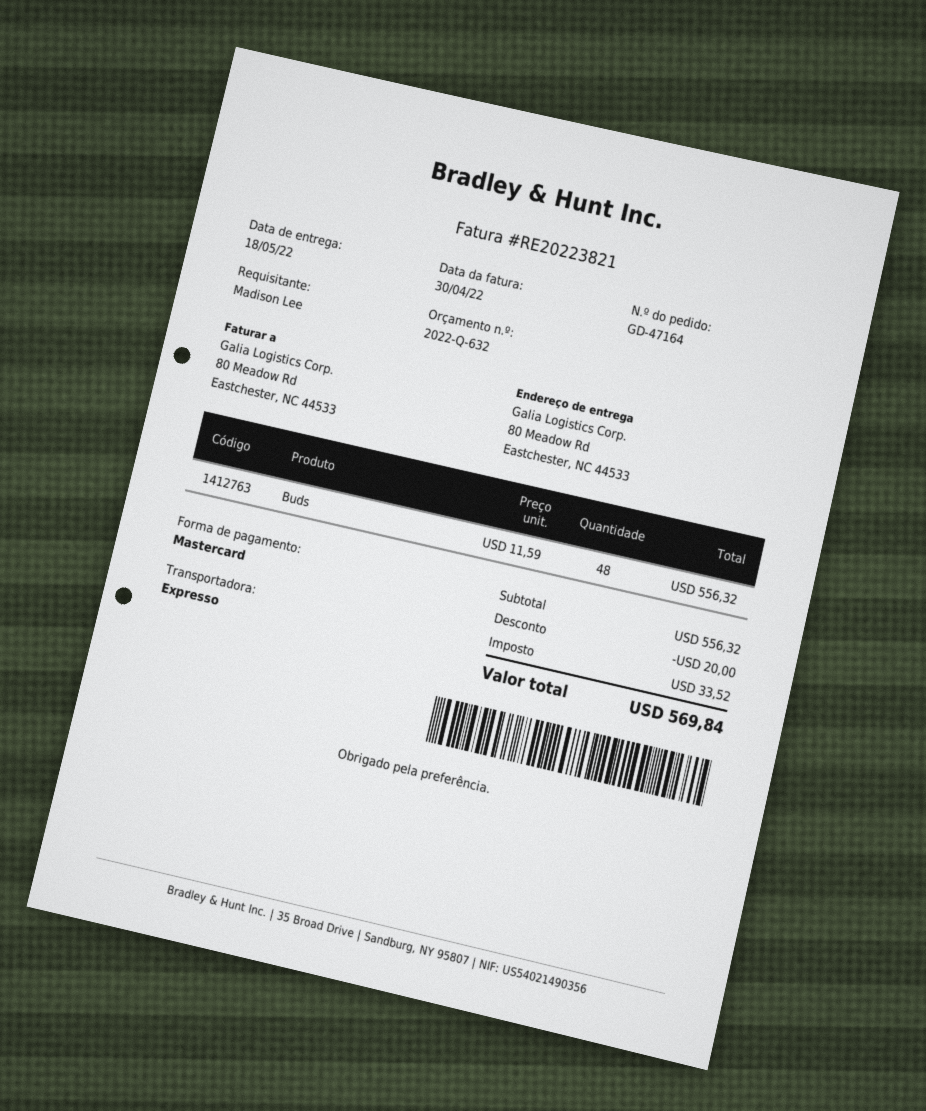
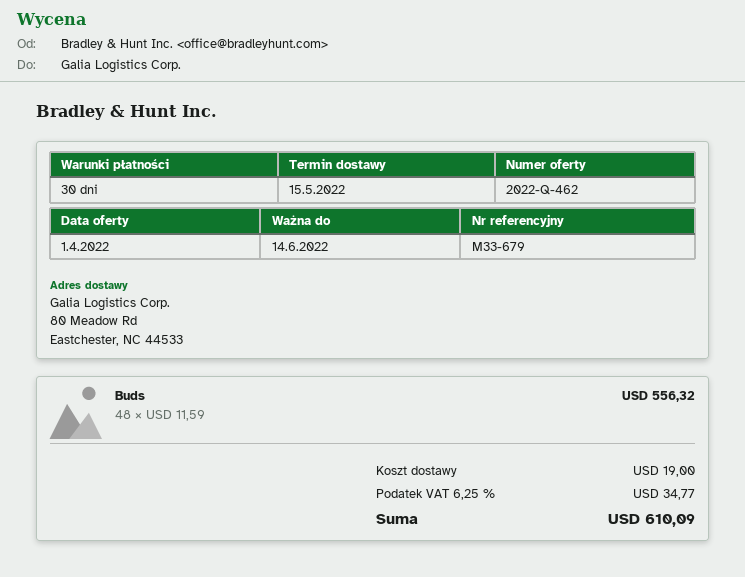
quote number: 2022-Q-632 -> 2022-Q-462
delivery date: 2022-05-18 -> 2022-05-15
discount: 20.00 -> none
shipping: none -> 19.00
tax: 33.52 -> 34.77
total: 569.84 -> 610.09

